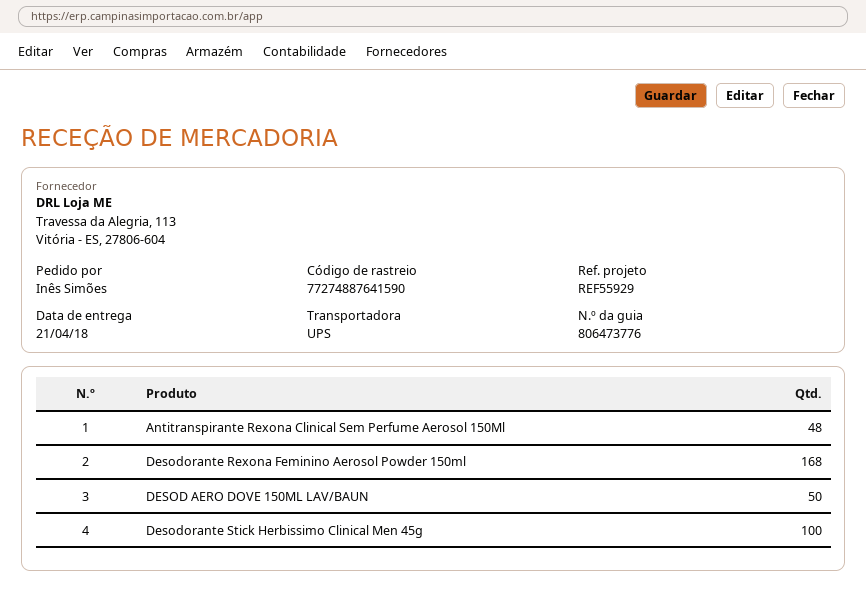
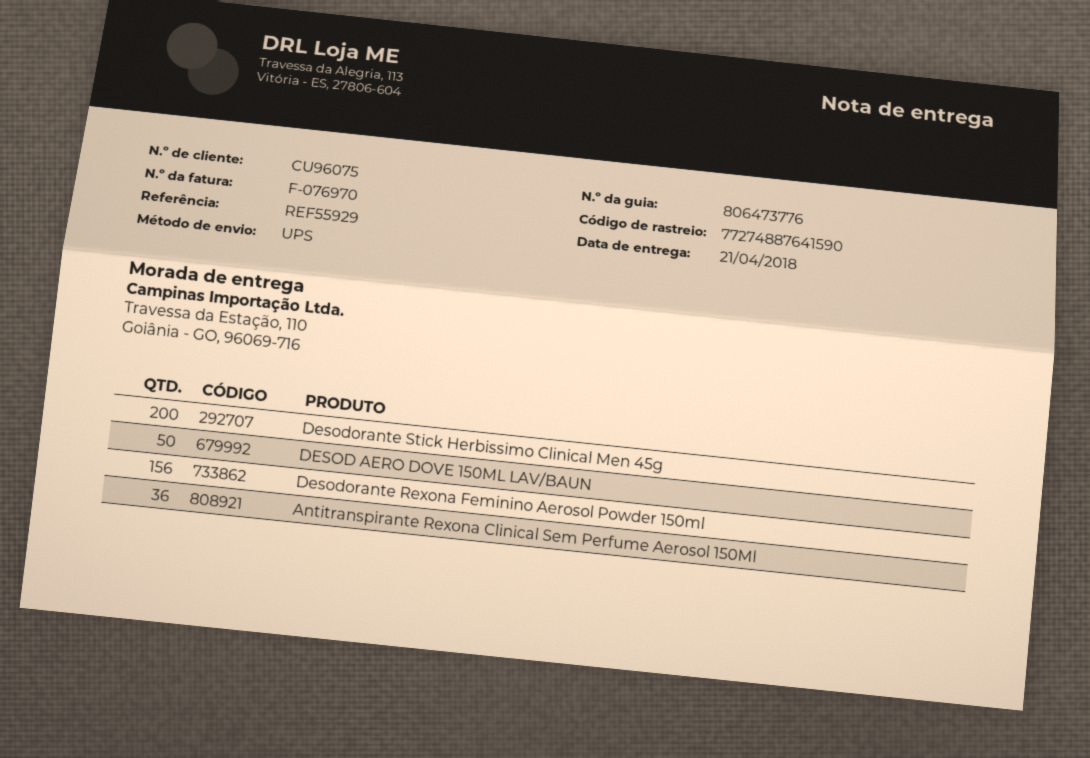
Antitranspirante Rexona Clinical Sem Perfume Aerosol 150Ml: 48 -> 36
Desodorante Rexona Feminino Aerosol Powder 150ml: 168 -> 156
Desodorante Stick Herbissimo Clinical Men 45g: 100 -> 200

